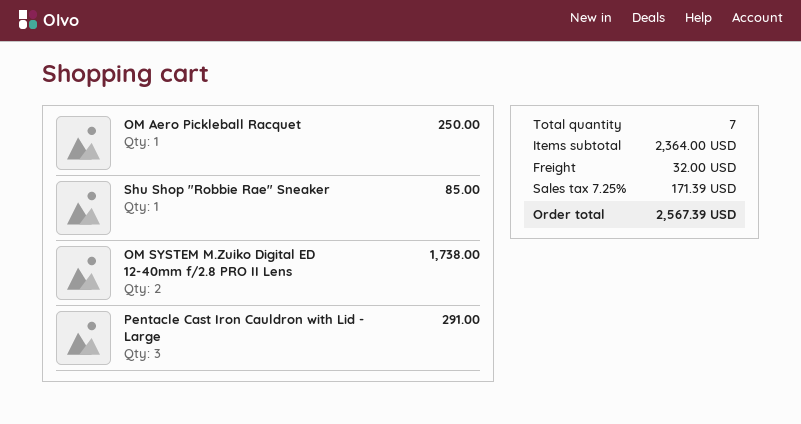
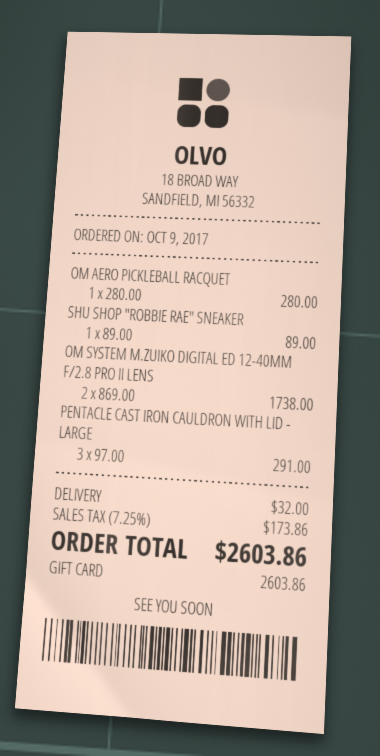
OM Aero Pickleball Racquet: 1 for 250.00 -> 1 for 280.00
Shu Shop "Robbie Rae" Sneaker: 1 for 85.00 -> 1 for 89.00
tax: 7.25% = 171.39 -> 7.25% = 173.86
total: 2567.39 -> 2603.86

